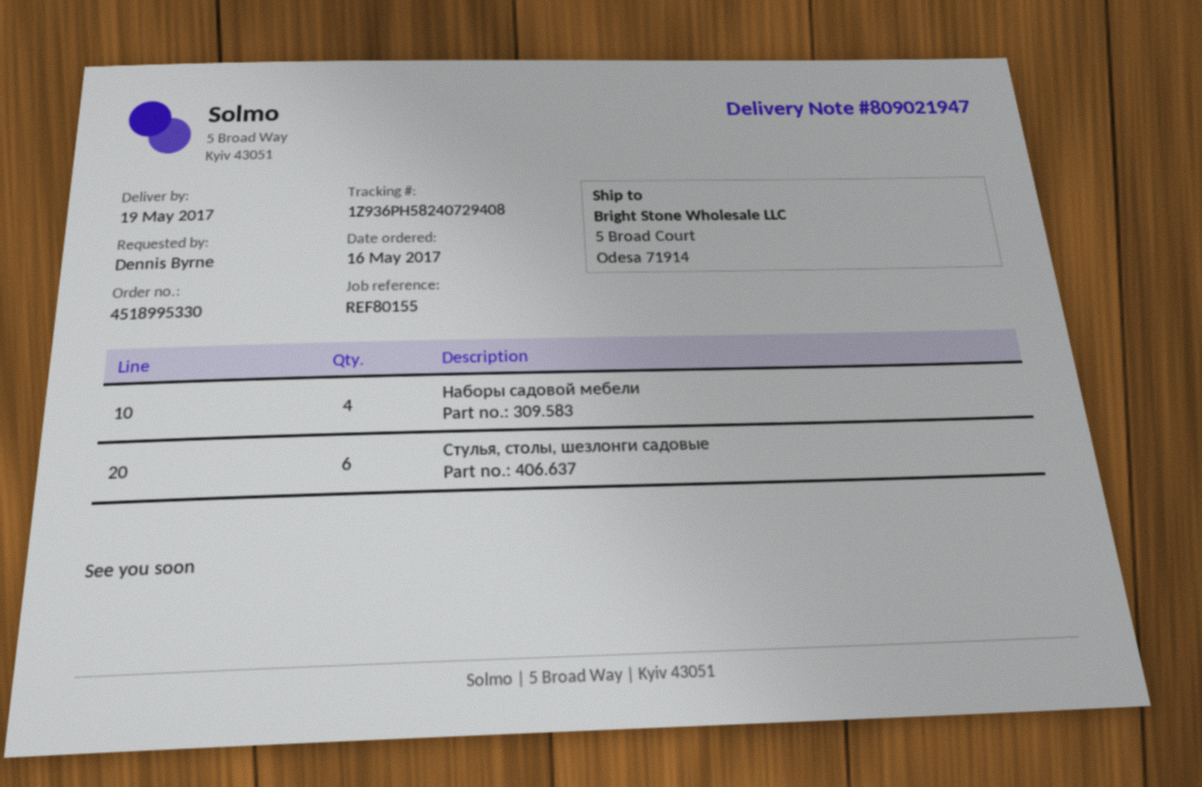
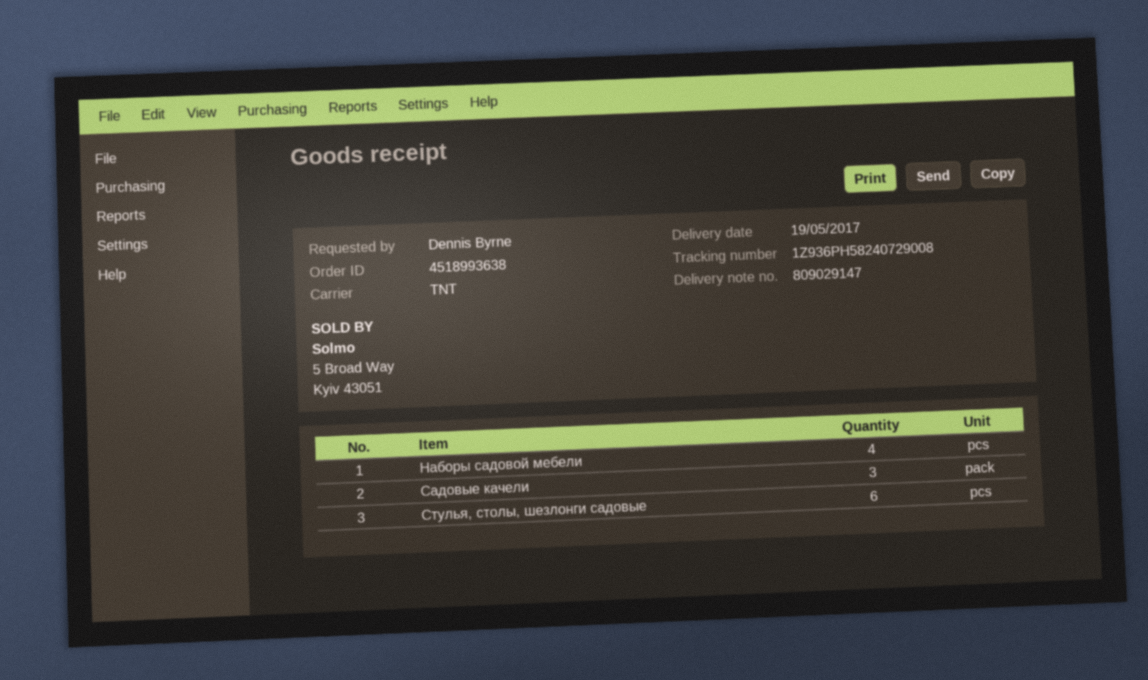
order number: 4518995330 -> 4518993638
delivery note number: 809021947 -> 809029147
tracking number: 1Z936PH58240729408 -> 1Z936PH58240729008
Садовые качели: none -> 3

